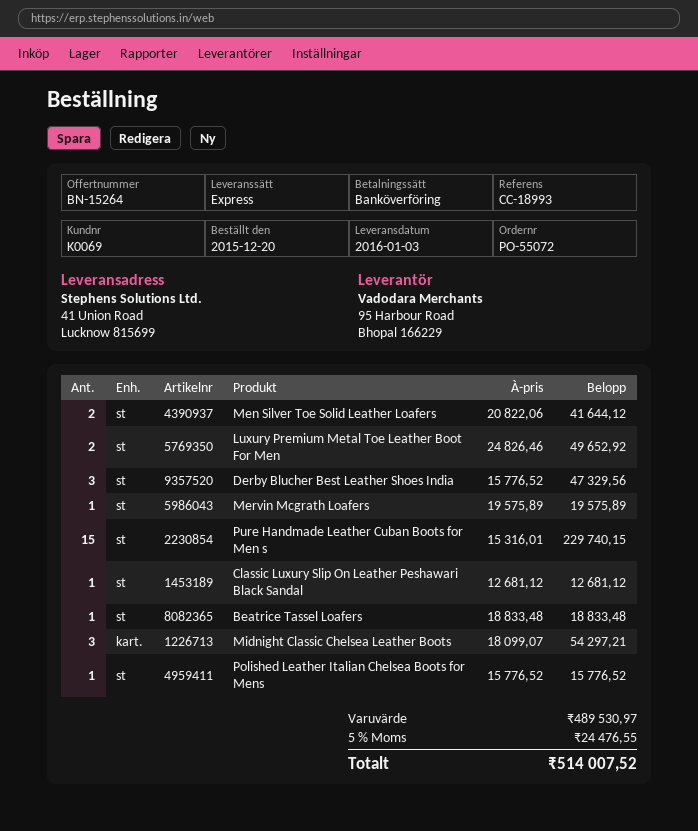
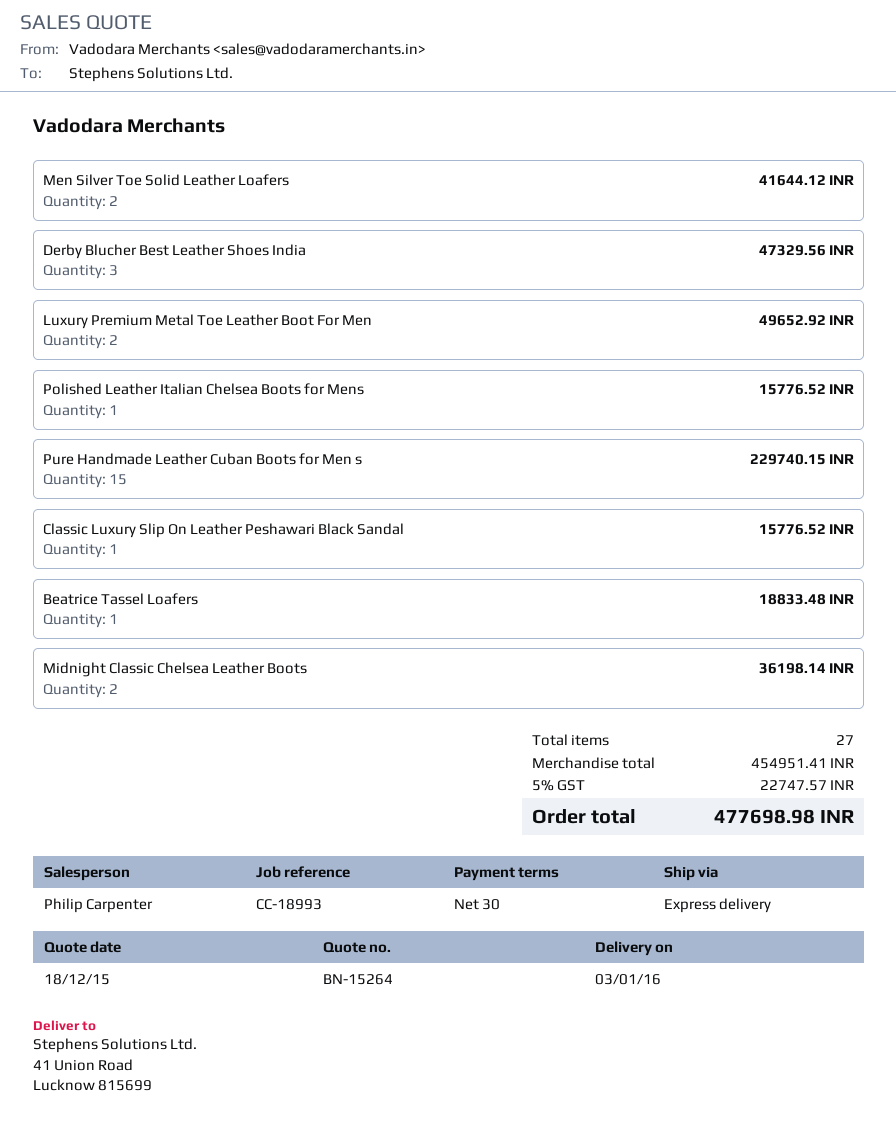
Mervin Mcgrath Loafers: 1 for 19575.89 -> none
Classic Luxury Slip On Leather Peshawari Black Sandal: 1 for 12681.12 -> 1 for 15776.52
Midnight Classic Chelsea Leather Boots: 3 for 54297.21 -> 2 for 36198.14
subtotal: 489530.97 -> 454951.41
tax: 5% = 24476.55 -> 5% = 22747.57
total: 514007.52 -> 477698.98

